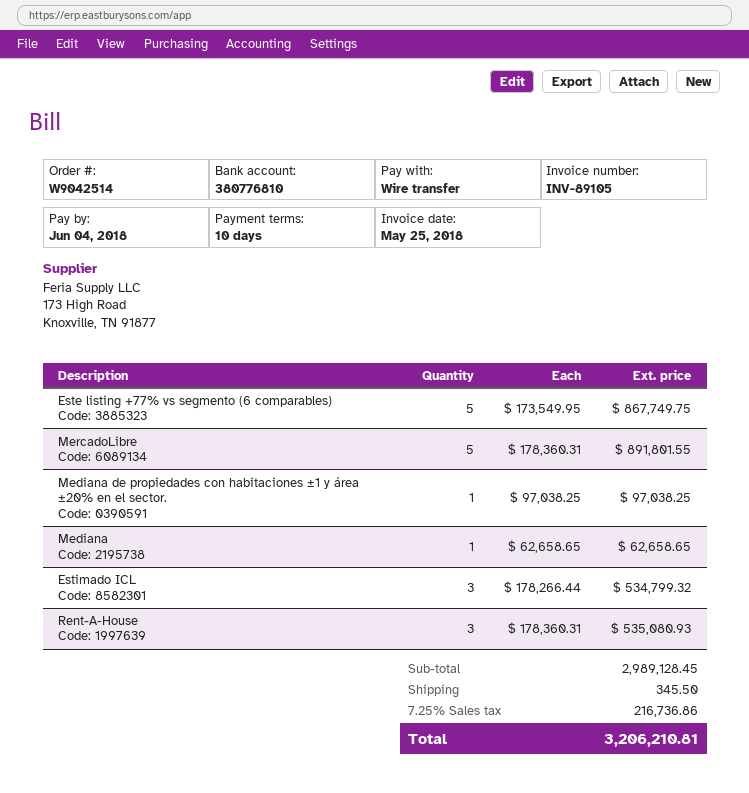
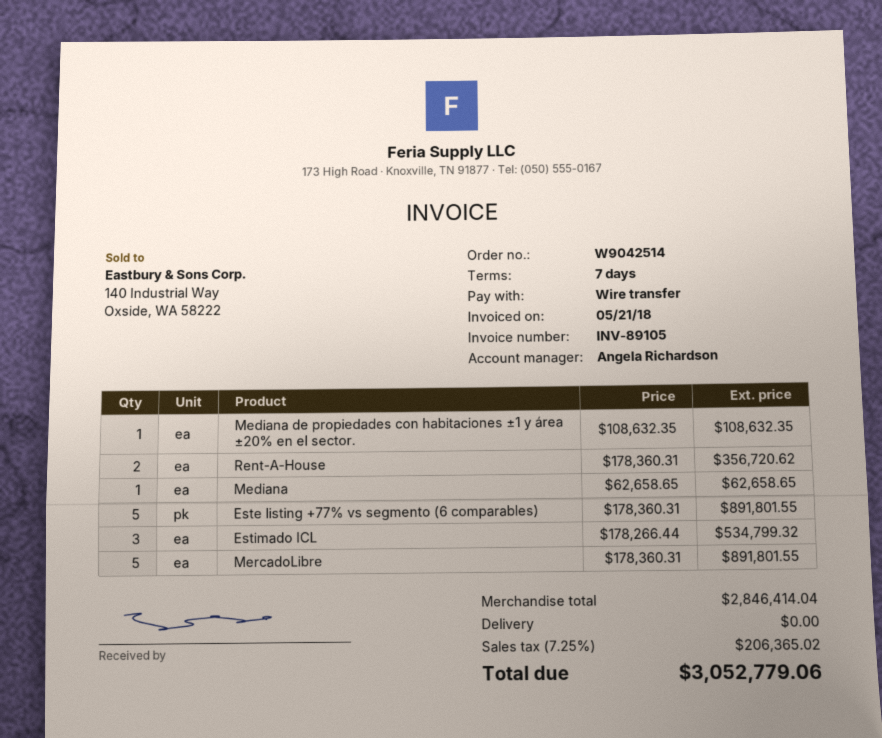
invoice date: 2018-05-25 -> 2018-05-21
payment terms: 10 days -> 7 days
Este listing +77% vs segmento (6 comparables): 5 x 173549.95 = 867749.75 -> 5 x 178360.31 = 891801.55
Mediana de propiedades con habitaciones ±1 y área ±20% en el sector.: 1 x 97038.25 = 97038.25 -> 1 x 108632.35 = 108632.35
Rent-A-House: 3 x 178360.31 = 535080.93 -> 2 x 178360.31 = 356720.62
subtotal: 2989128.45 -> 2846414.04
shipping: 345.50 -> 0.00
tax: 7.25% = 216736.86 -> 7.25% = 206365.02
total: 3206210.81 -> 3052779.06

